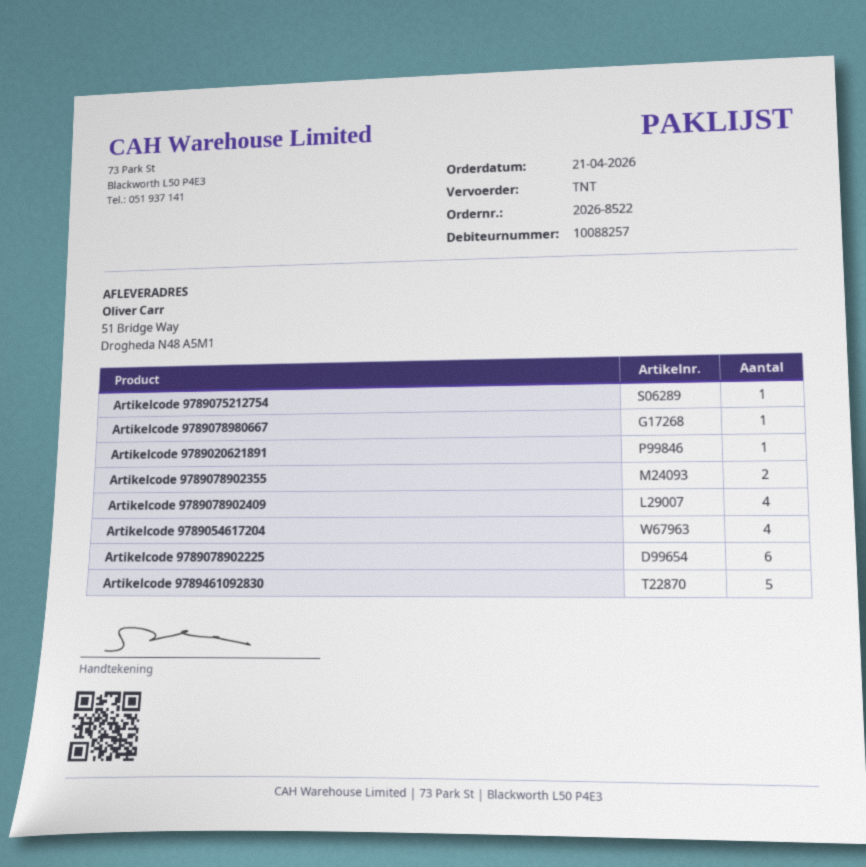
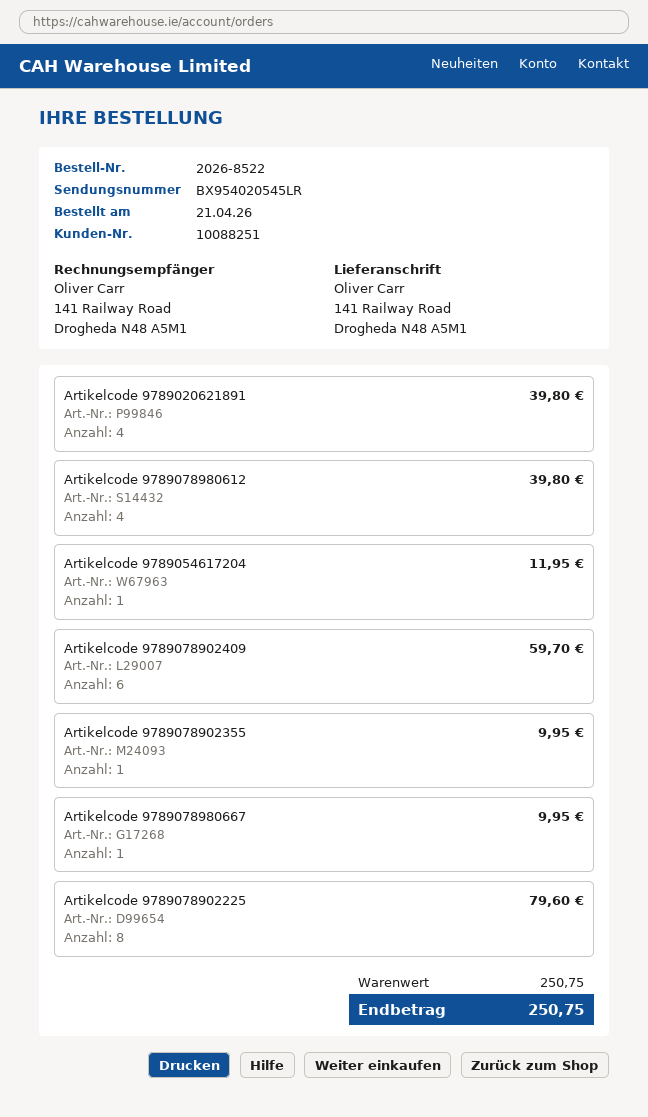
customer number: 10088257 -> 10088251
ship to: 51 Bridge Way, Drogheda N48 A5M1 -> 141 Railway Road, Drogheda N48 A5M1
Artikelcode 9789075212754: 1 -> none
Artikelcode 9789020621891: 1 -> 4
Artikelcode 9789078902355: 2 -> 1
Artikelcode 9789078902409: 4 -> 6
Artikelcode 9789054617204: 4 -> 1
Artikelcode 9789078902225: 6 -> 8
Artikelcode 9789461092830: 5 -> none
Artikelcode 9789078980612: none -> 4

